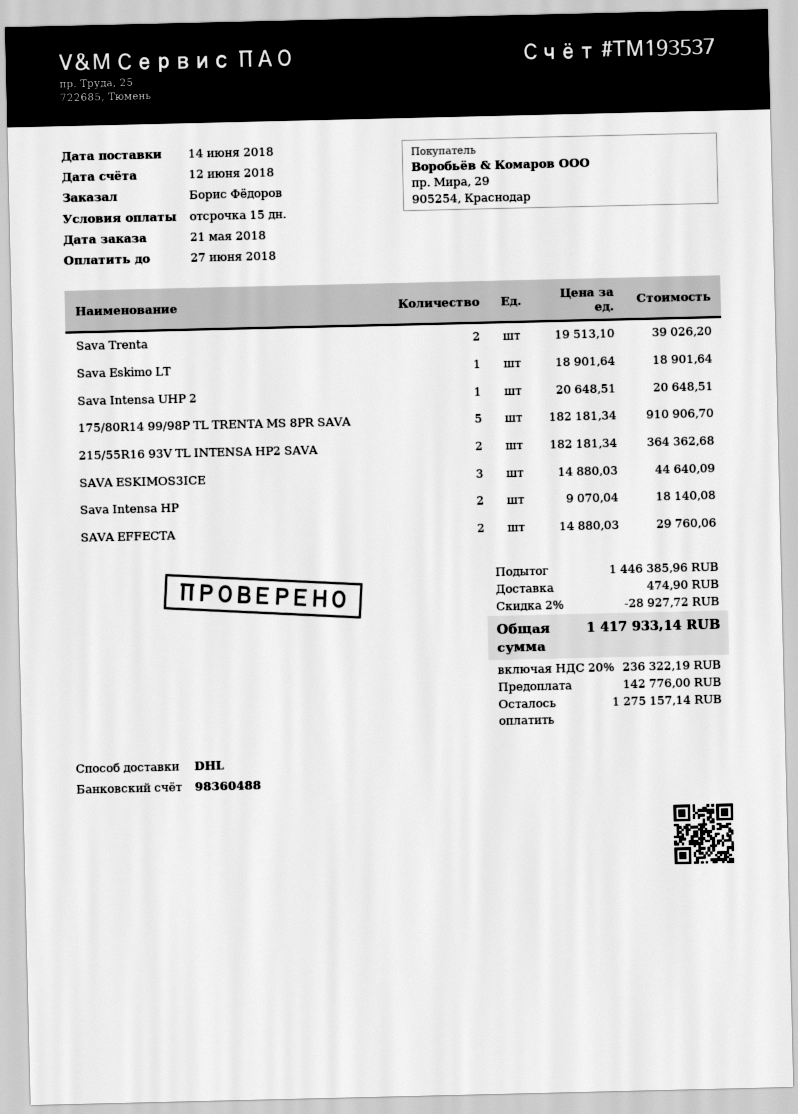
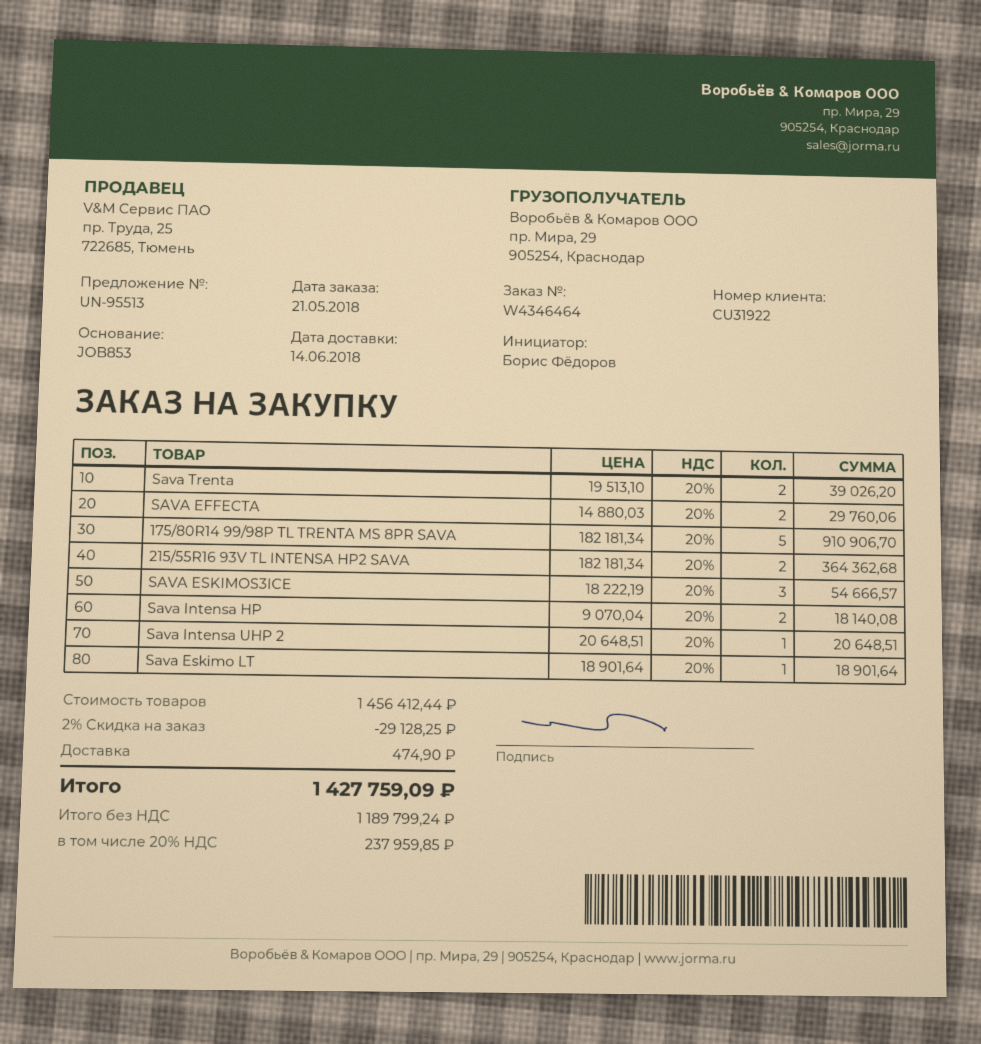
SAVA ESKIMOS3ICE: 3 x 14880.03 = 44640.09 -> 3 x 18222.19 = 54666.57
subtotal: 1446385.96 -> 1456412.44
discount: 2% = 28927.72 -> 2% = 29128.25
tax: 20% = 236322.19 -> 20% = 237959.85
total: 1417933.14 -> 1427759.09

